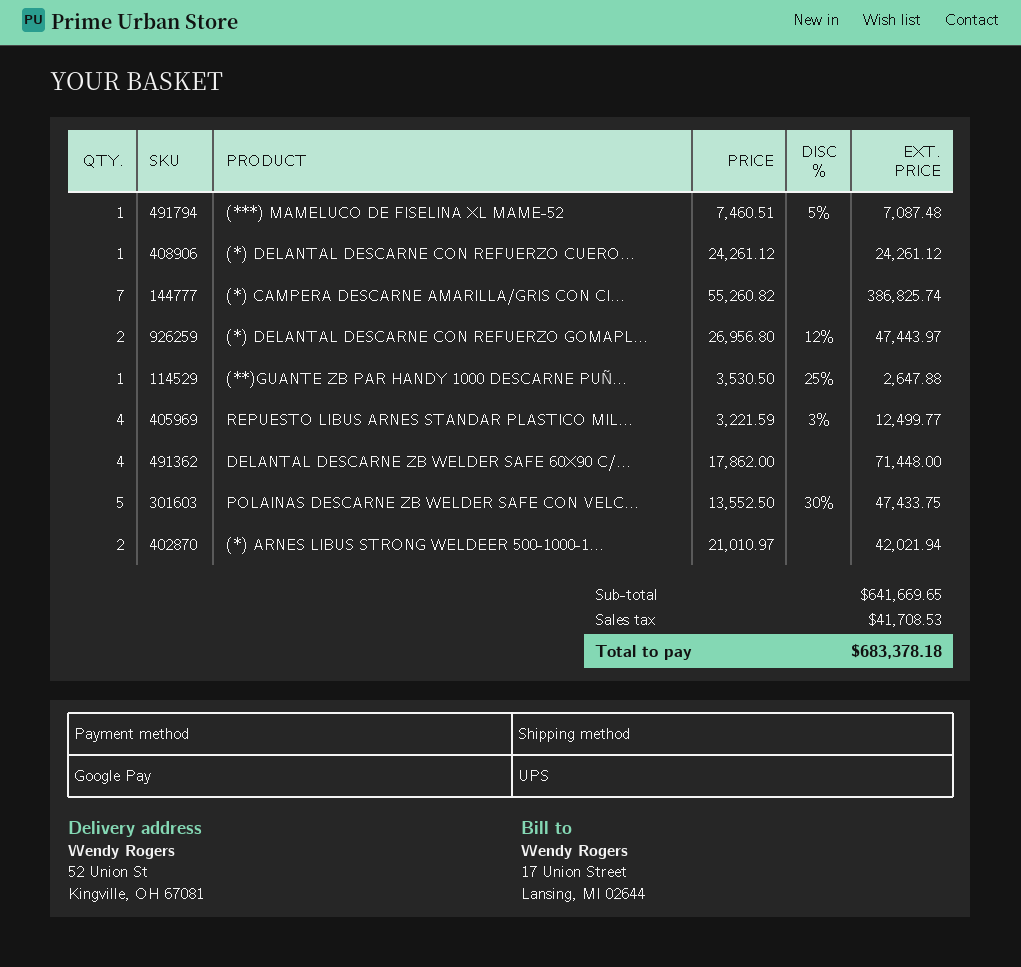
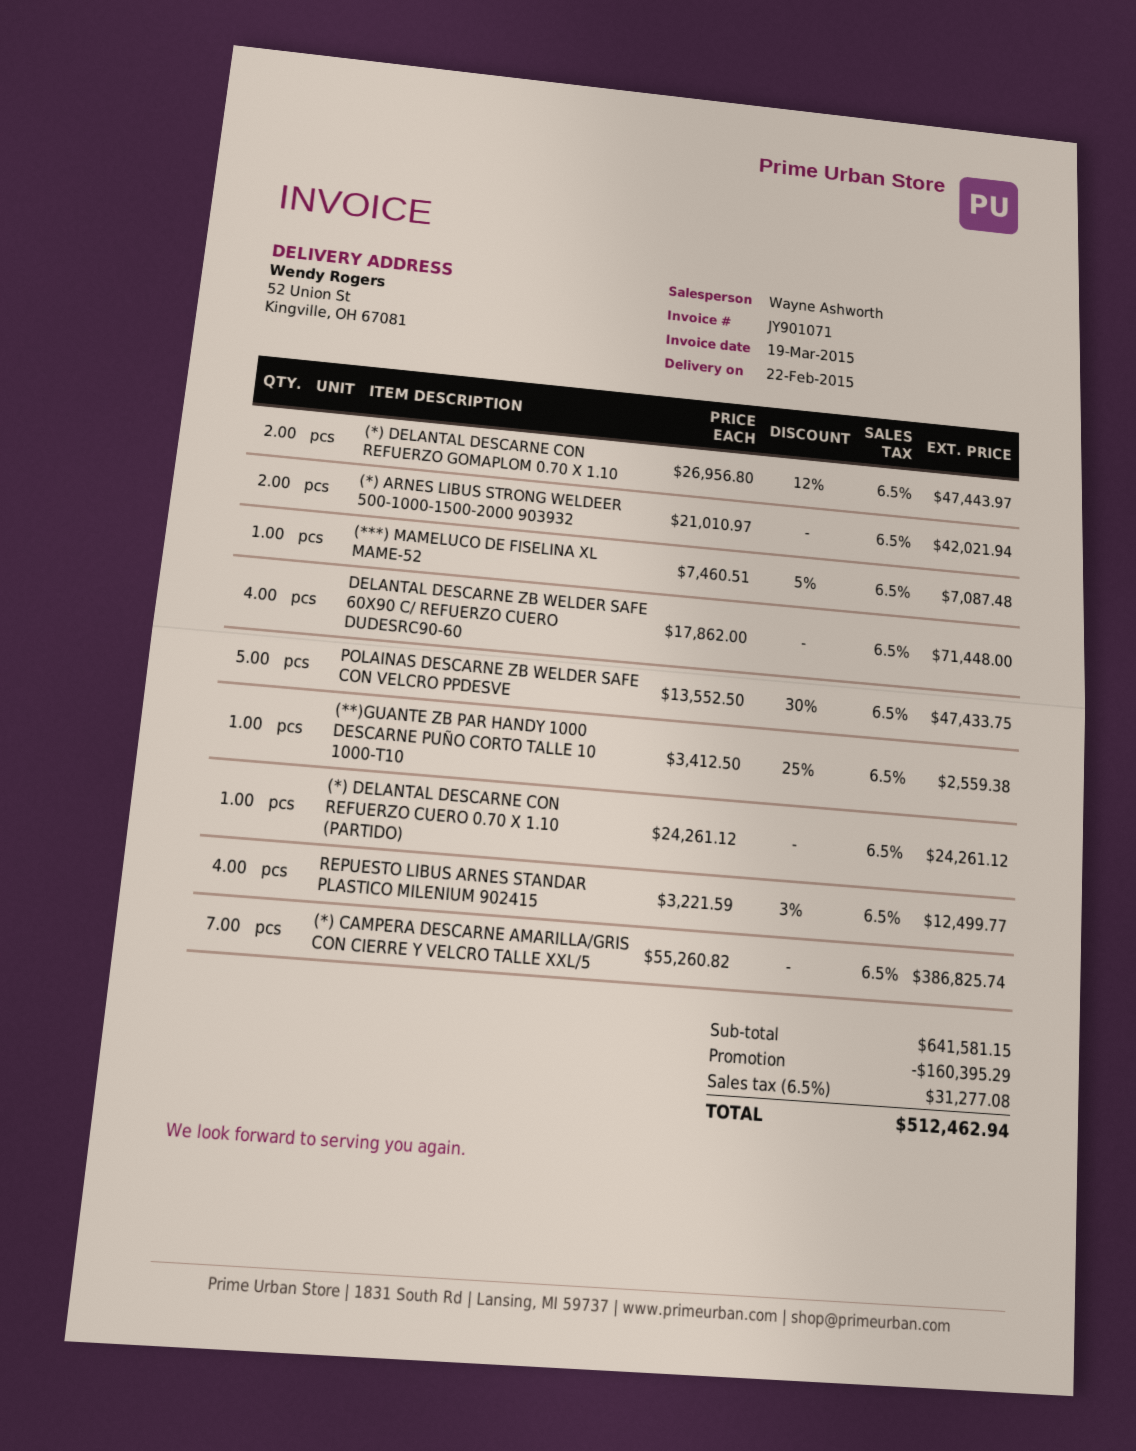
(**)GUANTE ZB PAR HANDY 1000 DESCARNE PUÑ...: 1 x 3530.50 - 25% = 2647.88 -> 1 x 3412.50 - 25% = 2559.38
subtotal: 641669.65 -> 641581.15
discount: none -> 160395.29
tax: 41708.53 -> 31277.08
total: 683378.18 -> 512462.94

